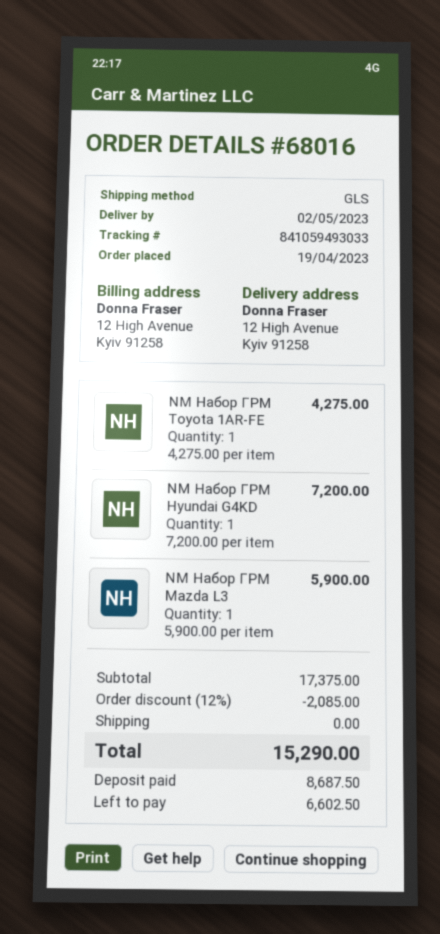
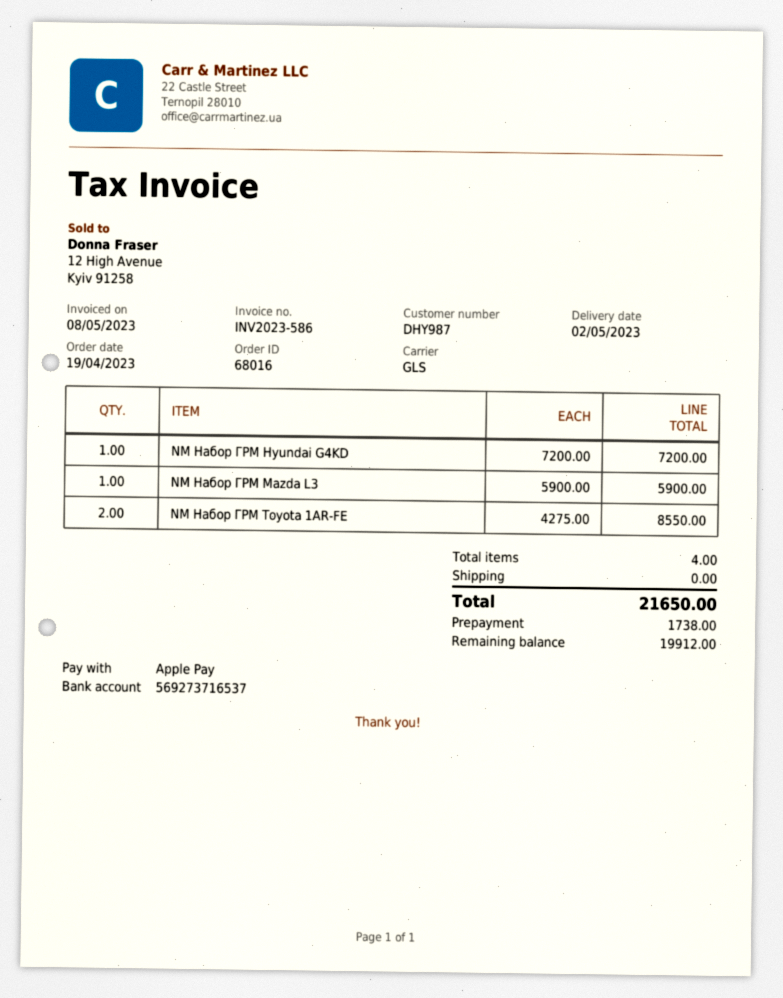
NM Набор ГРМ Toyota 1AR-FE: 1 x 4275.00 = 4275.00 -> 2 x 4275.00 = 8550.00
discount: 12% = 2085.00 -> none
total: 15290.00 -> 21650.00
deposit: 8687.50 -> 1738.00
balance: 6602.50 -> 19912.00

